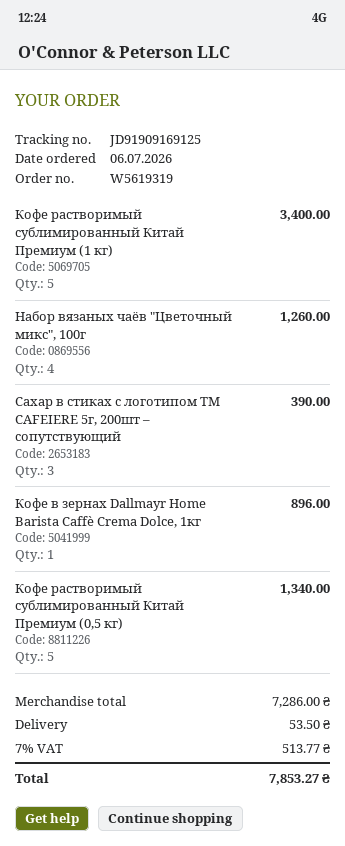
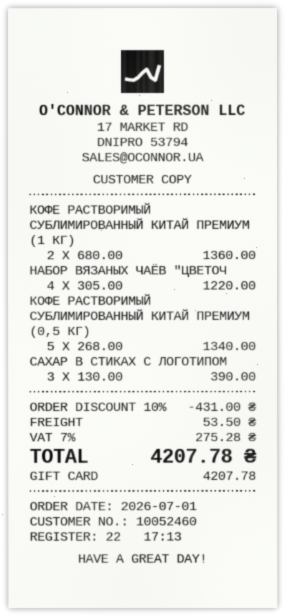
order date: 2026-07-06 -> 2026-07-01
Кофе растворимый сублимированный Китай Премиум (1 кг): 5 for 3400.00 -> 2 for 1360.00
Набор вязаных чаёв "Цветочный микс", 100г: 4 for 1260.00 -> 4 for 1220.00
Кофе в зернах Dallmayr Home Barista Caffè Crema Dolce, 1кг: 1 for 896.00 -> none
discount: none -> 10% = 431.00
tax: 7% = 513.77 -> 7% = 275.28
total: 7853.27 -> 4207.78

